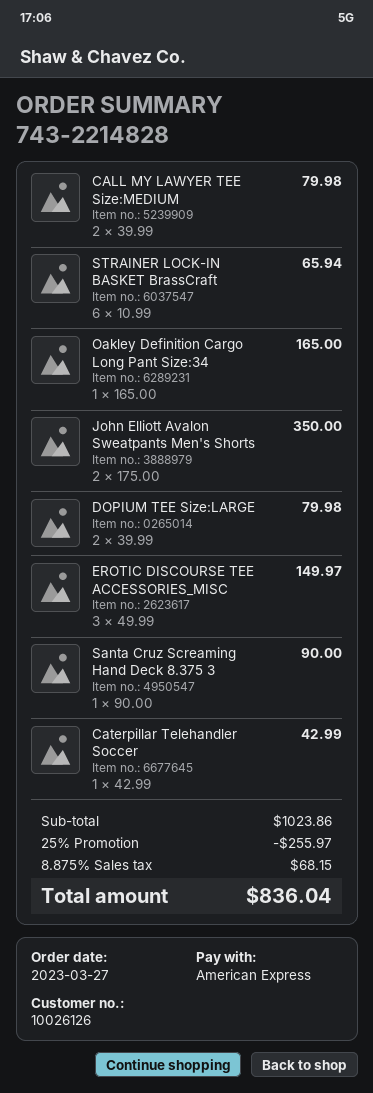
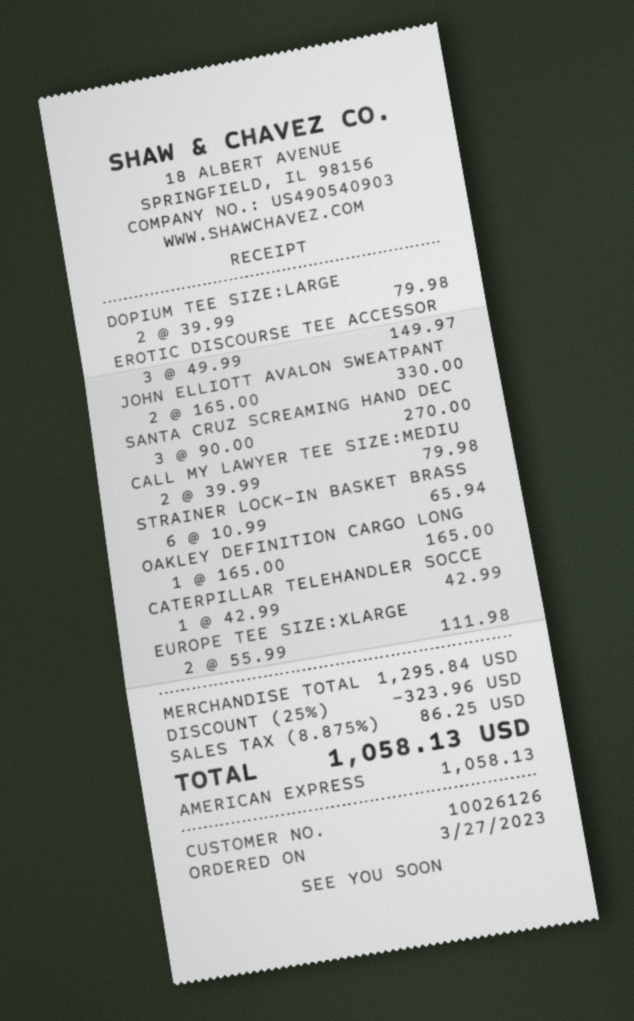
John Elliott Avalon Sweatpants Men's Shorts: 2 x 175.00 = 350.00 -> 2 x 165.00 = 330.00
Santa Cruz Screaming Hand Deck 8.375 3: 1 x 90.00 = 90.00 -> 3 x 90.00 = 270.00
EUROPE TEE SIZE:XLARGE: none -> 2 x 55.99 = 111.98
subtotal: 1023.86 -> 1295.84
discount: 25% = 255.97 -> 25% = 323.96
tax: 8.875% = 68.15 -> 8.875% = 86.25
total: 836.04 -> 1058.13

